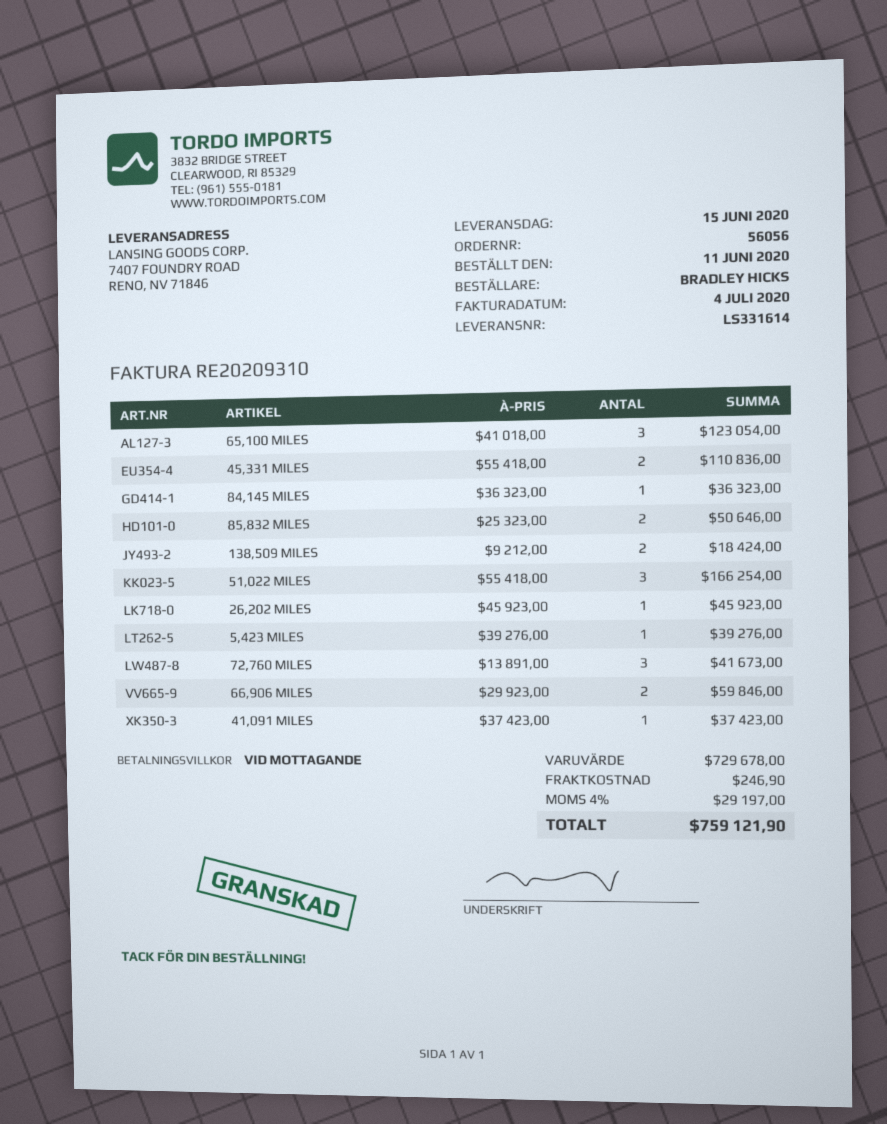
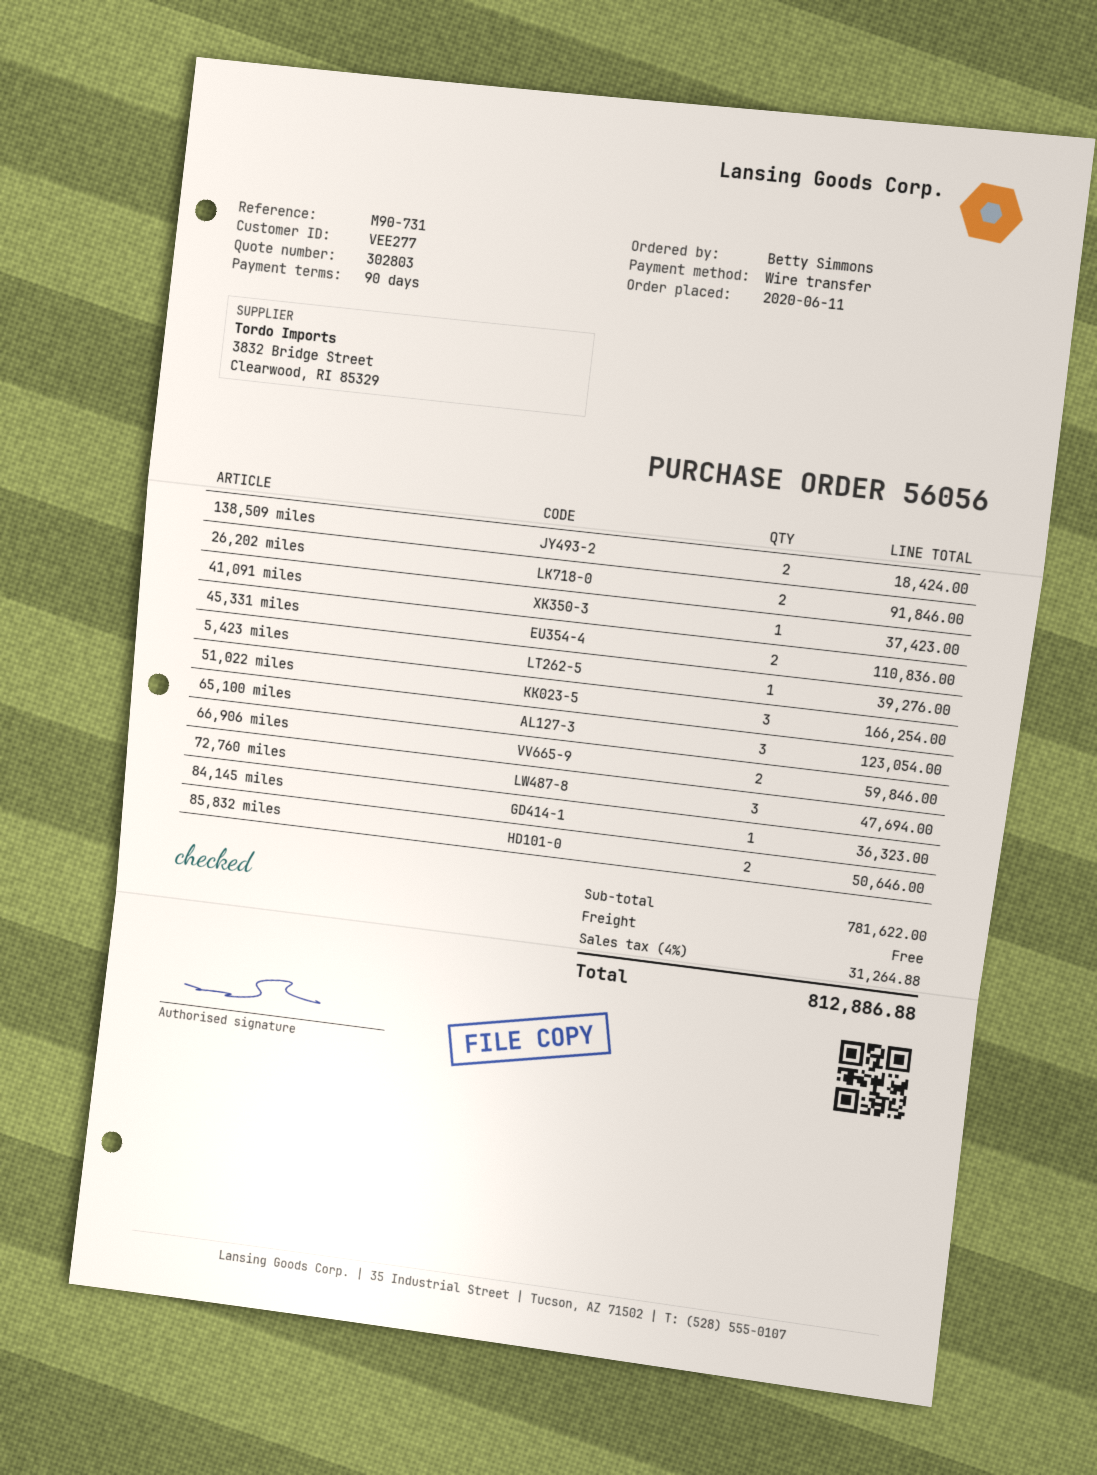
payment terms: on receipt -> 90 days
ordered by: BRADLEY HICKS -> Betty Simmons
26,202 MILES: 1 for 45923.00 -> 2 for 91846.00
72,760 MILES: 3 for 41673.00 -> 3 for 47694.00
subtotal: 729678.00 -> 781622.00
shipping: 246.90 -> 0.00
tax: 4% = 29197.00 -> 4% = 31264.88
total: 759121.90 -> 812886.88

